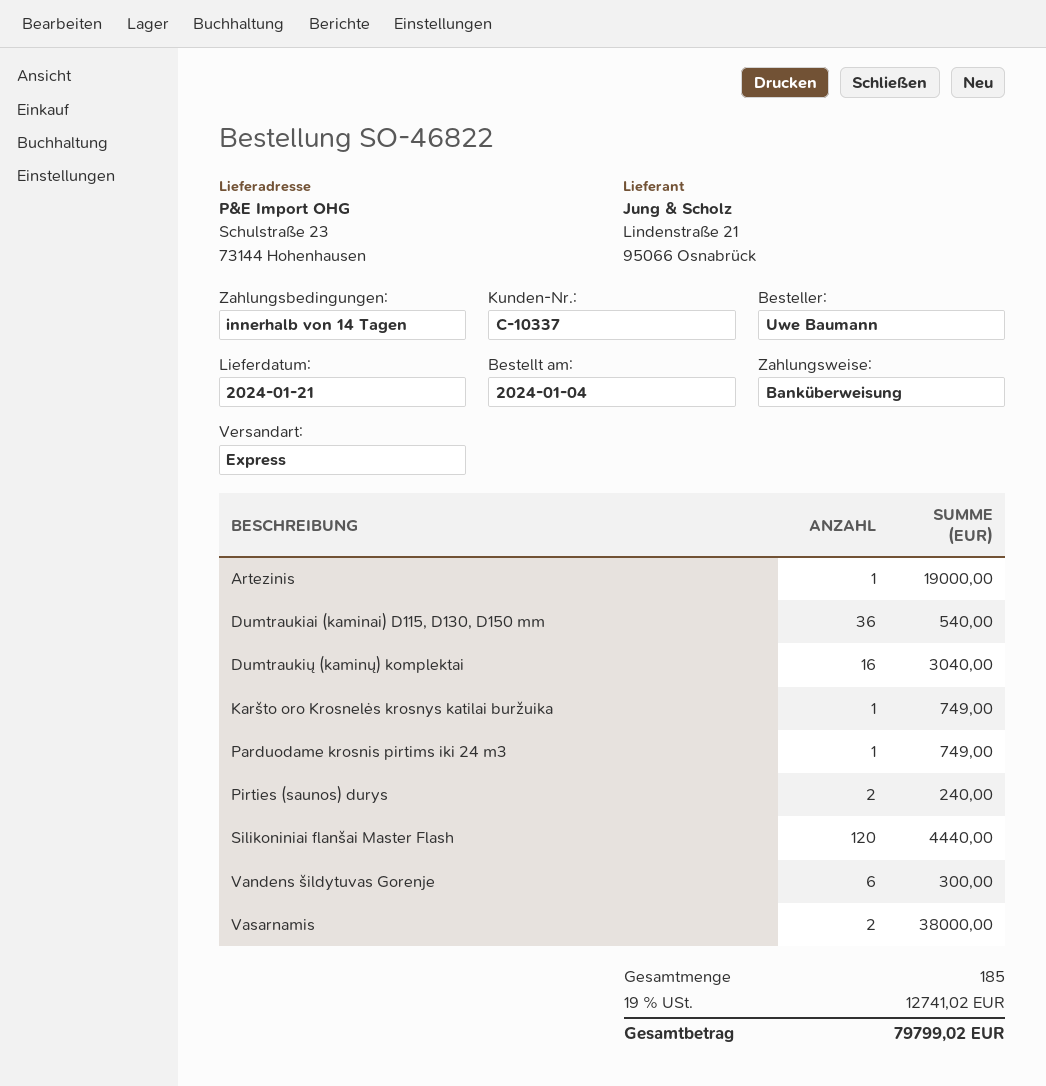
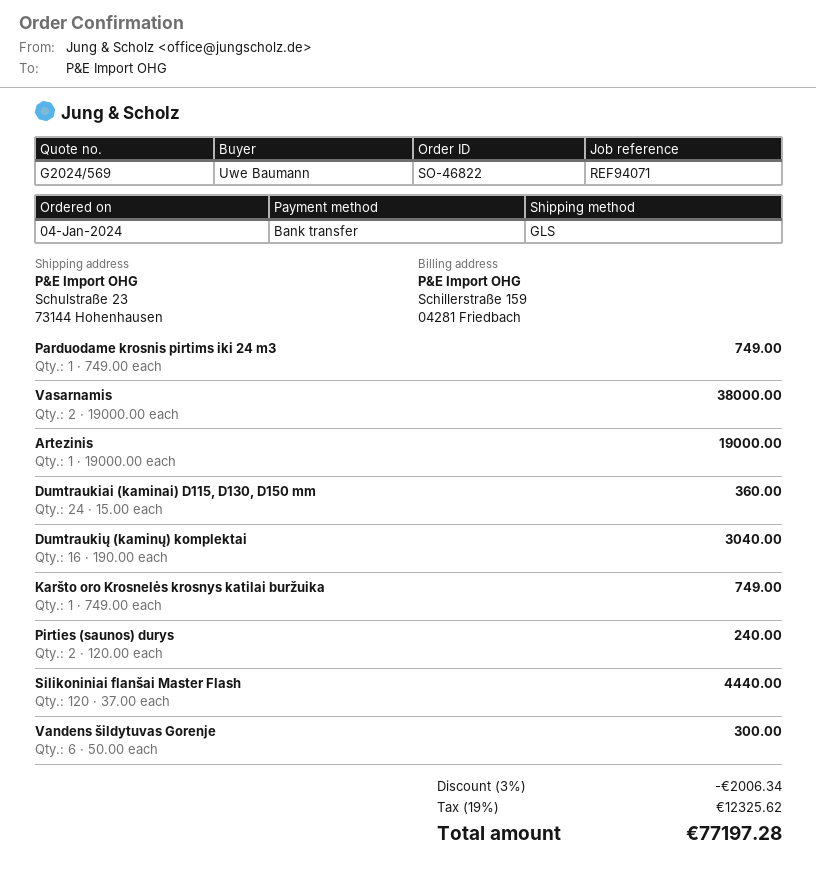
shipping method: express -> GLS
Dumtraukiai (kaminai) D115, D130, D150 mm: 36 for 540.00 -> 24 for 360.00
discount: none -> 3% = 2006.34
tax: 19% = 12741.02 -> 19% = 12325.62
total: 79799.02 -> 77197.28

